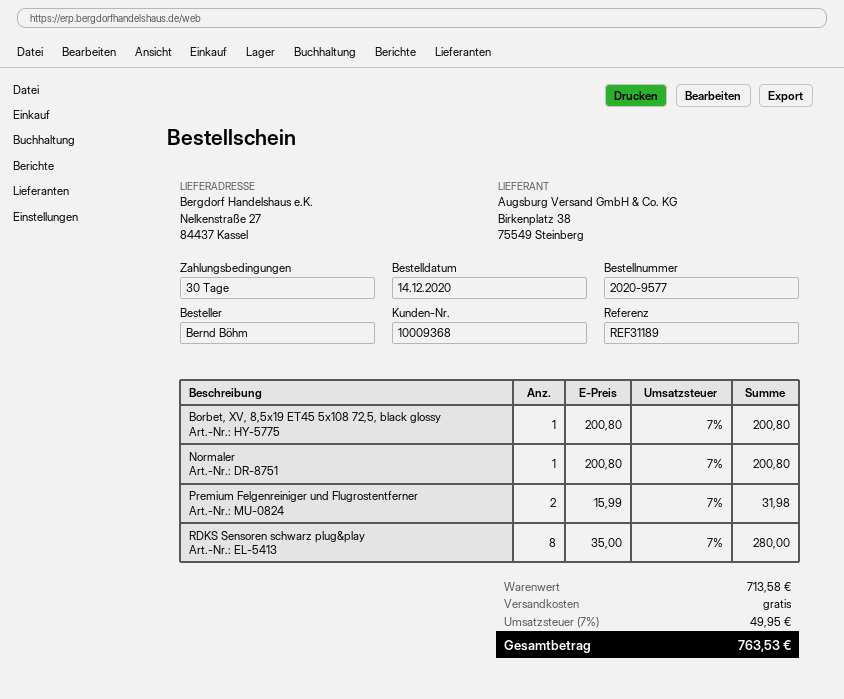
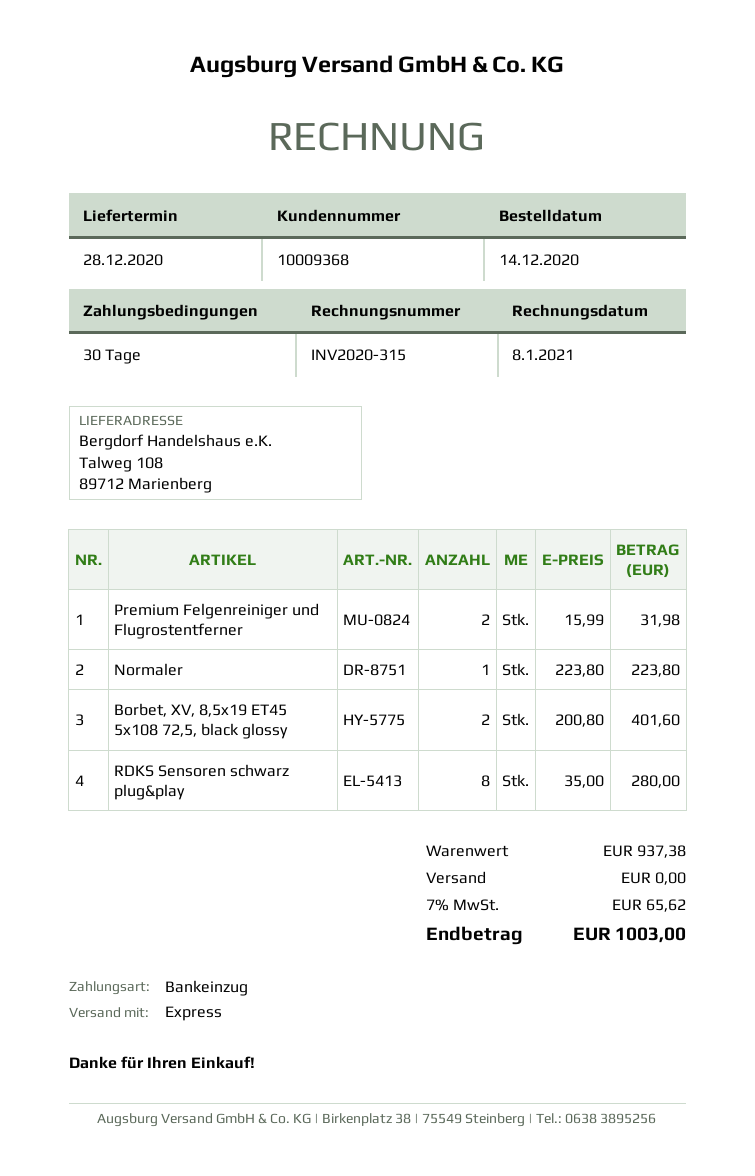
ship to: Nelkenstraße 27, 84437 Kassel -> Talweg 108, 89712 Marienberg
Borbet, XV, 8,5x19 ET45 5x108 72,5, black glossy: 1 x 200.80 = 200.80 -> 2 x 200.80 = 401.60
Normaler: 1 x 200.80 = 200.80 -> 1 x 223.80 = 223.80
subtotal: 713.58 -> 937.38
tax: 7% = 49.95 -> 7% = 65.62
total: 763.53 -> 1003.00

